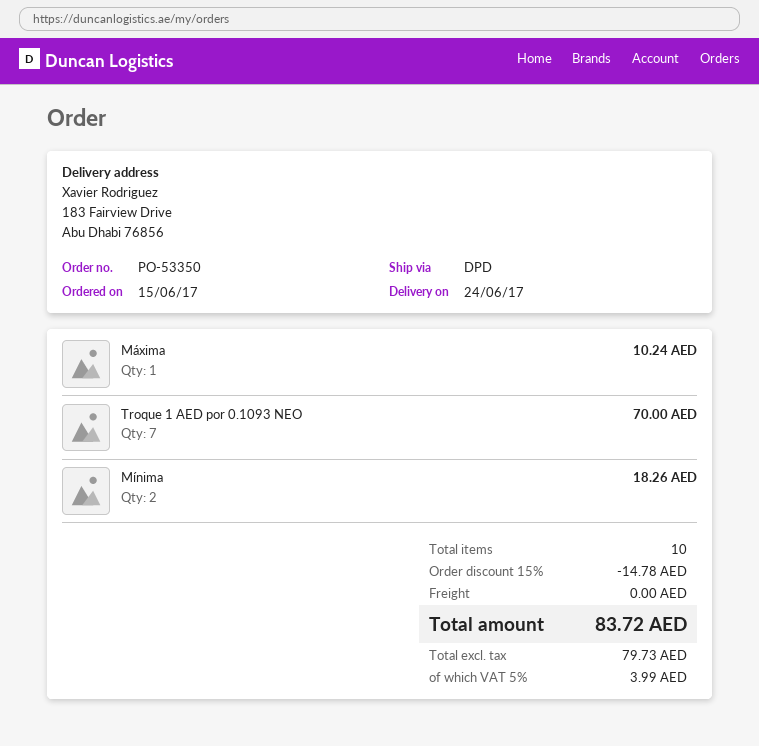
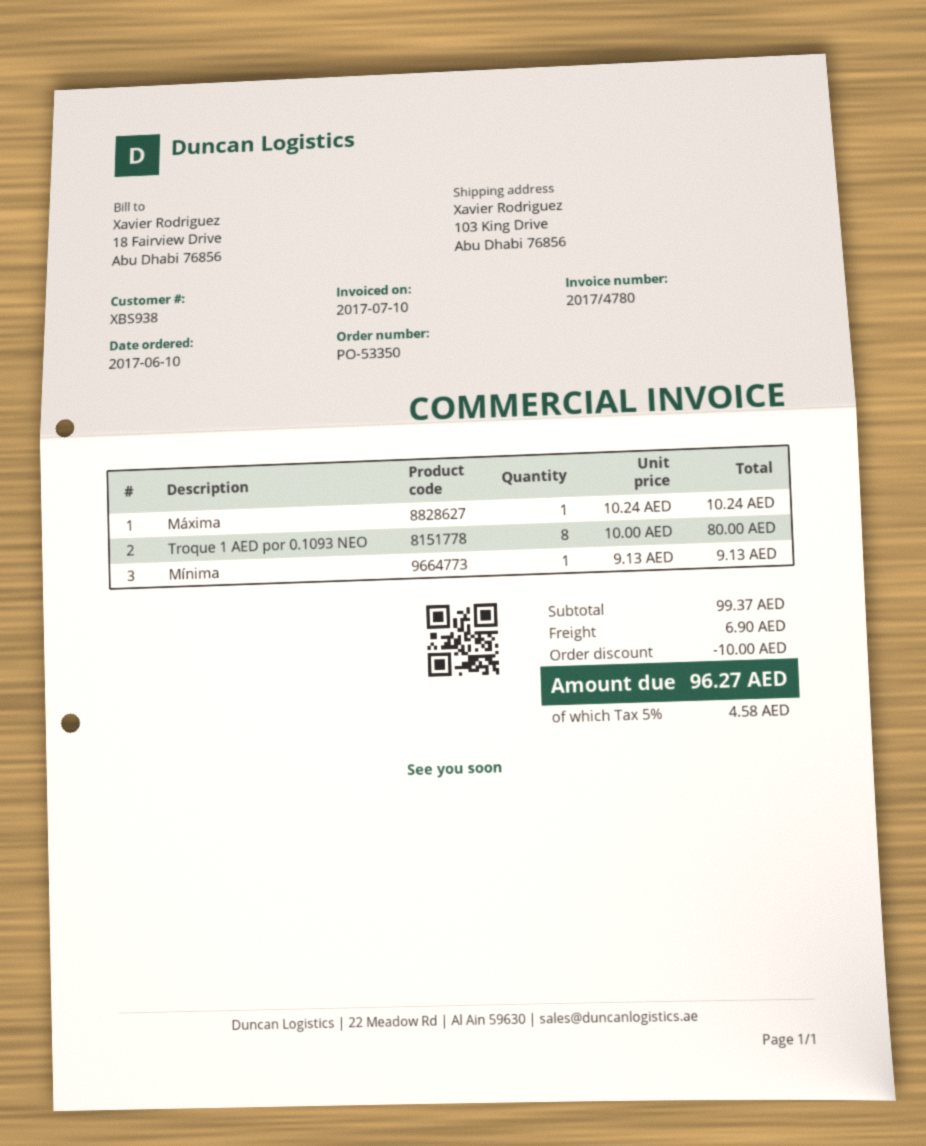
order date: 2017-06-15 -> 2017-06-10
ship to: 183 Fairview Drive, Abu Dhabi 76856 -> 103 King Drive, Abu Dhabi 76856
Troque 1 AED por 0.1093 NEO: 7 for 70.00 -> 8 for 80.00
Mínima: 2 for 18.26 -> 1 for 9.13
discount: 14.78 -> 10.00
shipping: 0.00 -> 6.90
tax: 5% = 3.99 -> 5% = 4.58
total: 83.72 -> 96.27

